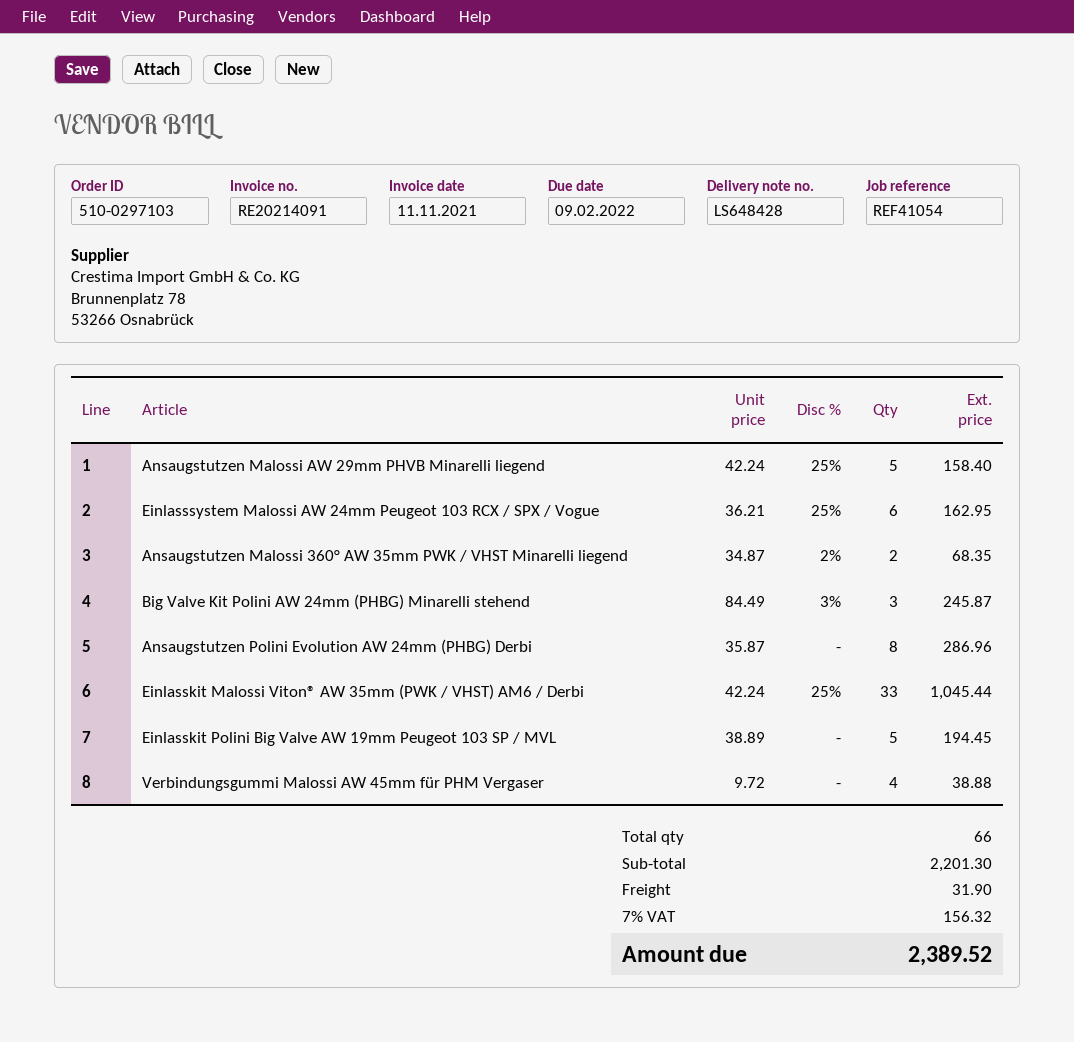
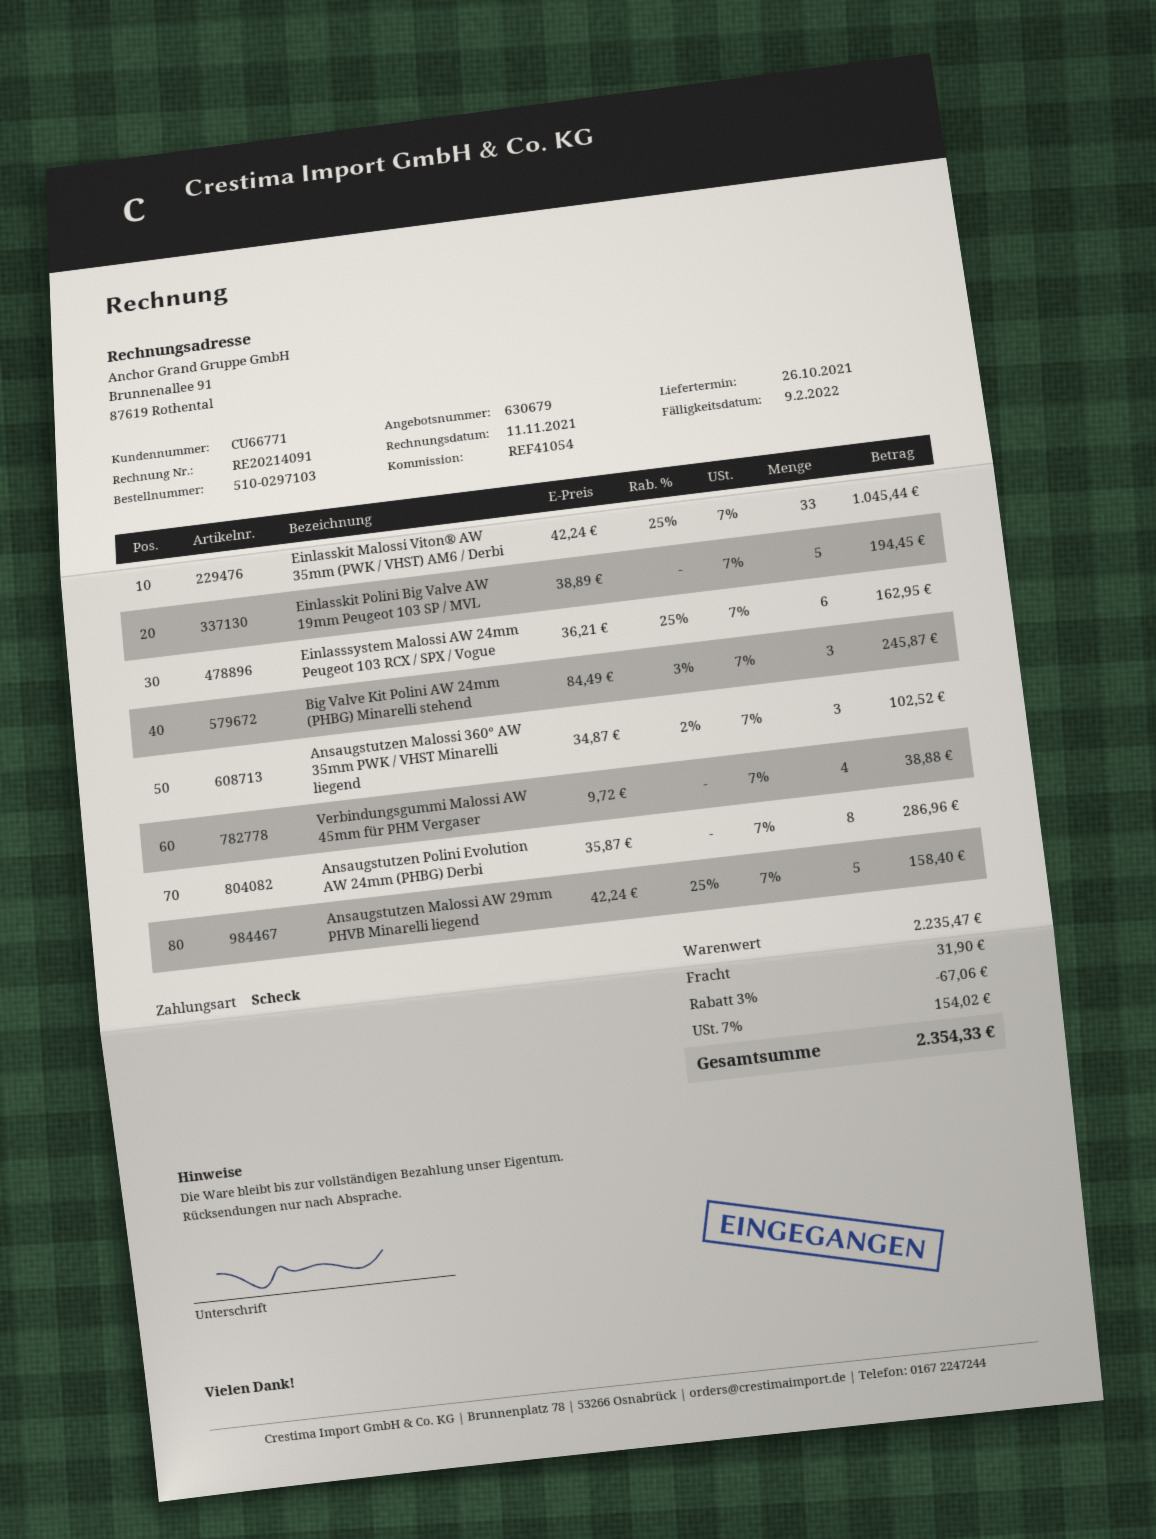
Ansaugstutzen Malossi 360° AW 35mm PWK / VHST Minarelli liegend: 2 x 34.87 - 2% = 68.35 -> 3 x 34.87 - 2% = 102.52
subtotal: 2201.30 -> 2235.47
discount: none -> 3% = 67.06
tax: 7% = 156.32 -> 7% = 154.02
total: 2389.52 -> 2354.33

